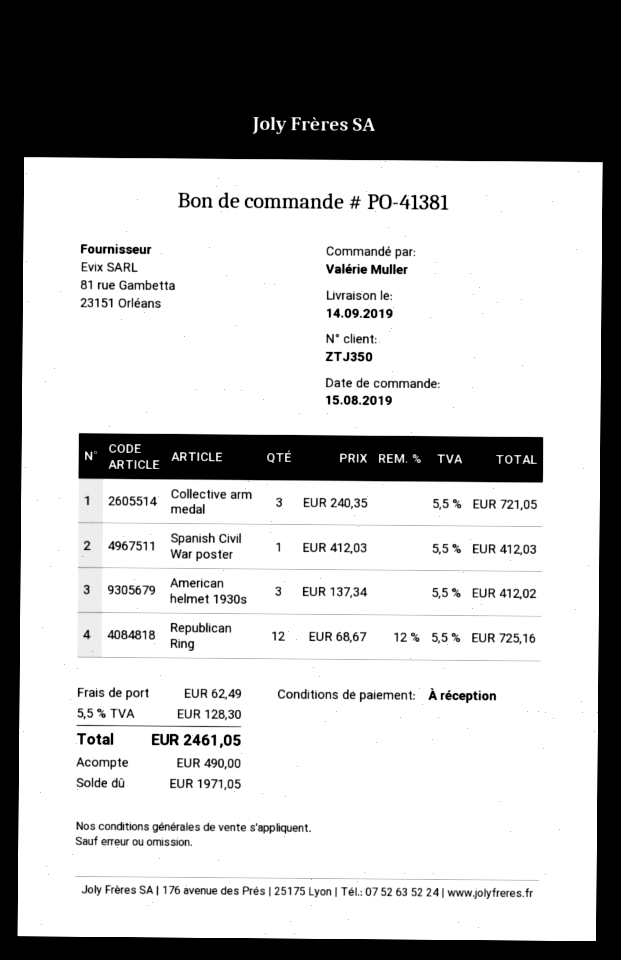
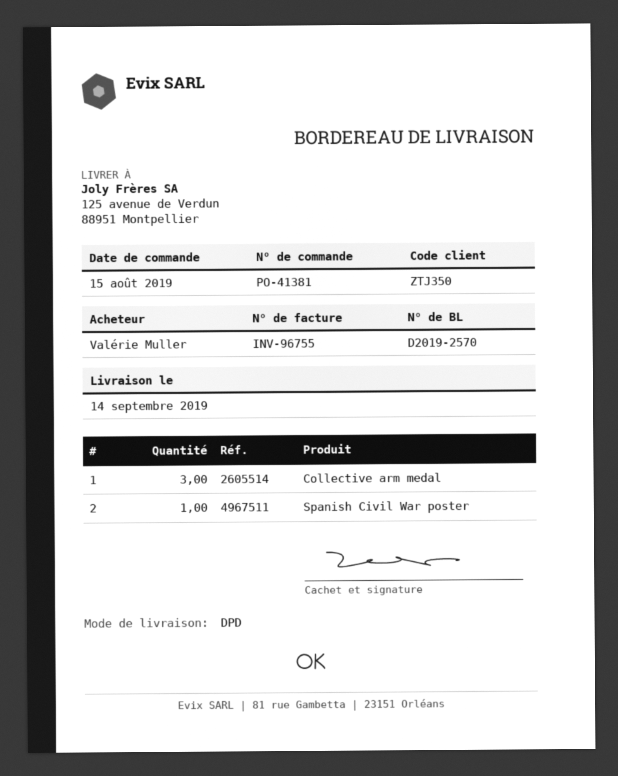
American helmet 1930s: 3 -> none
Republican Ring: 12 -> none

